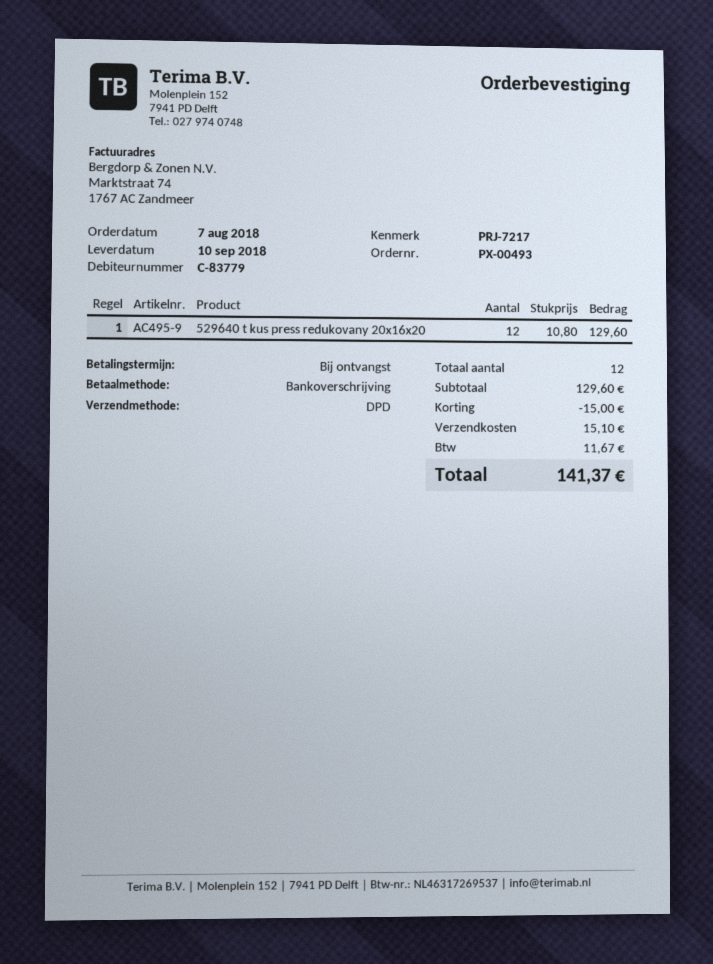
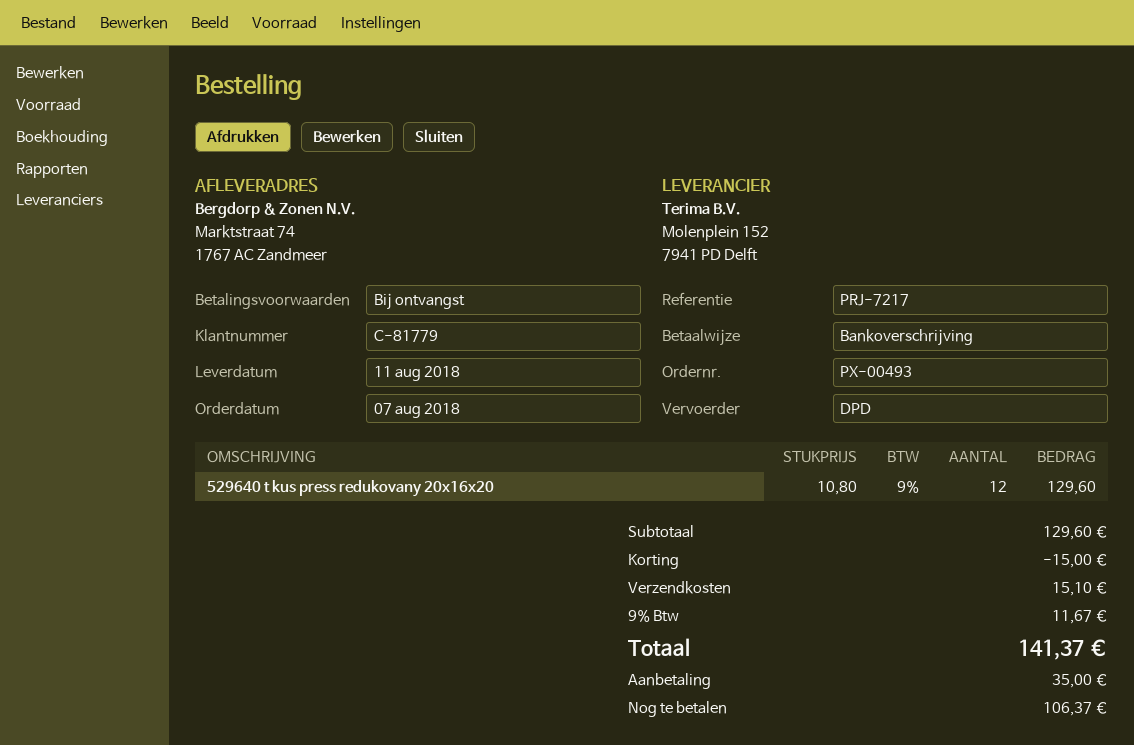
delivery date: 2018-09-10 -> 2018-08-11
customer number: C-83779 -> C-81779

